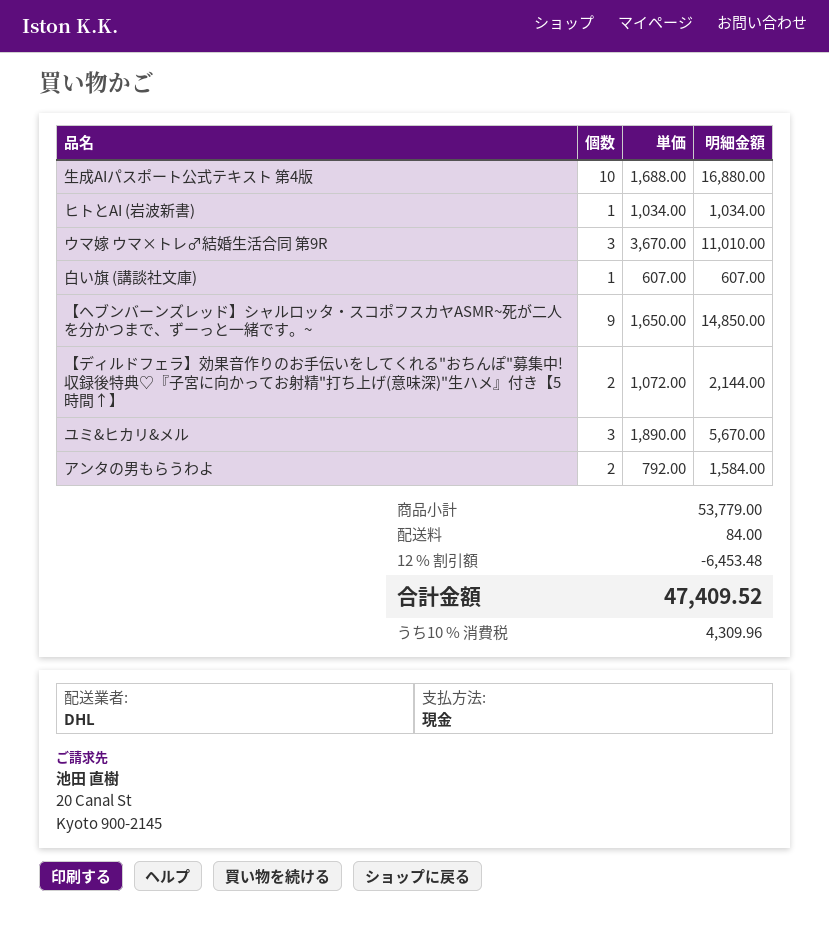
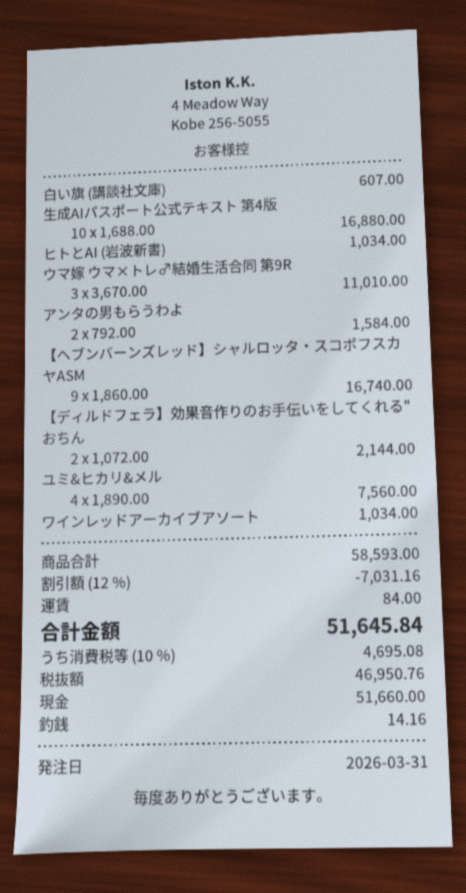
【ヘブンバーンズレッド】シャルロッタ・スコポフスカヤASMR~死が二人を分かつまで、ずーっと一緒です。~: 9 x 1650.00 = 14850.00 -> 9 x 1860.00 = 16740.00
ユミ&ヒカリ&メル: 3 x 1890.00 = 5670.00 -> 4 x 1890.00 = 7560.00
ワインレッドアーカイブアソート: none -> 1 x 1034.00 = 1034.00
subtotal: 53779.00 -> 58593.00
discount: 12% = 6453.48 -> 12% = 7031.16
tax: 10% = 4309.96 -> 10% = 4695.08
total: 47409.52 -> 51645.84

